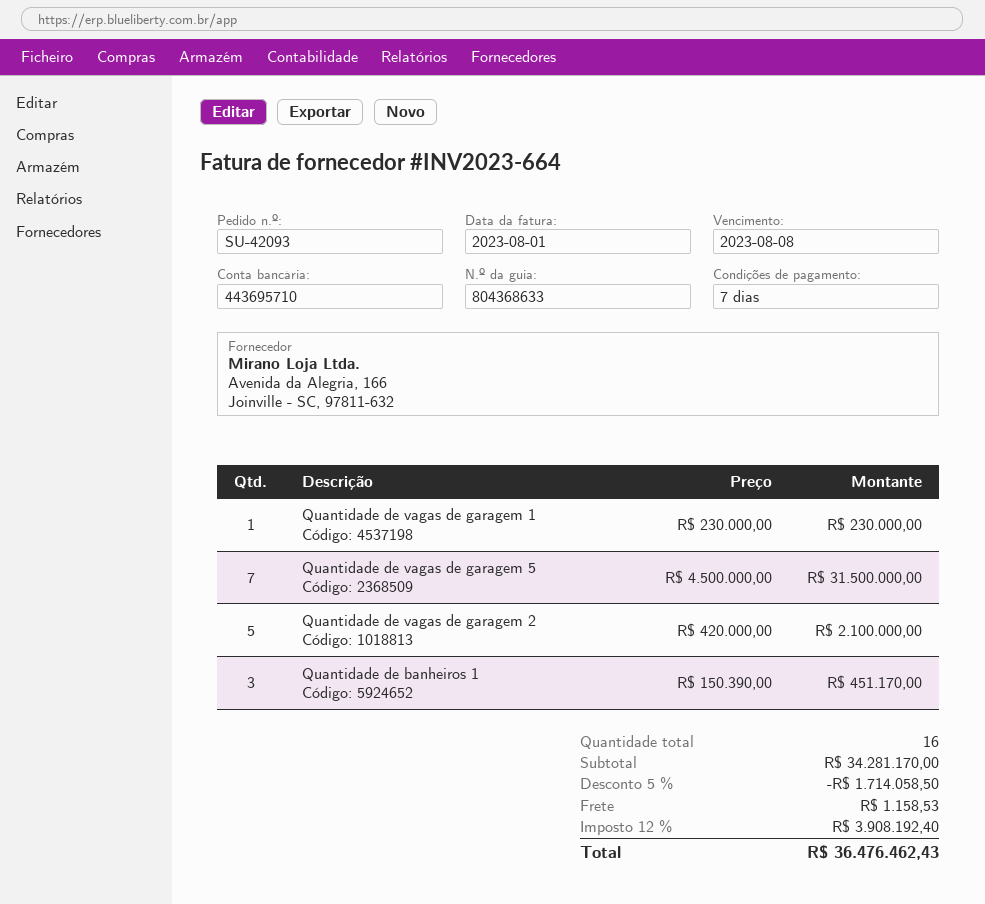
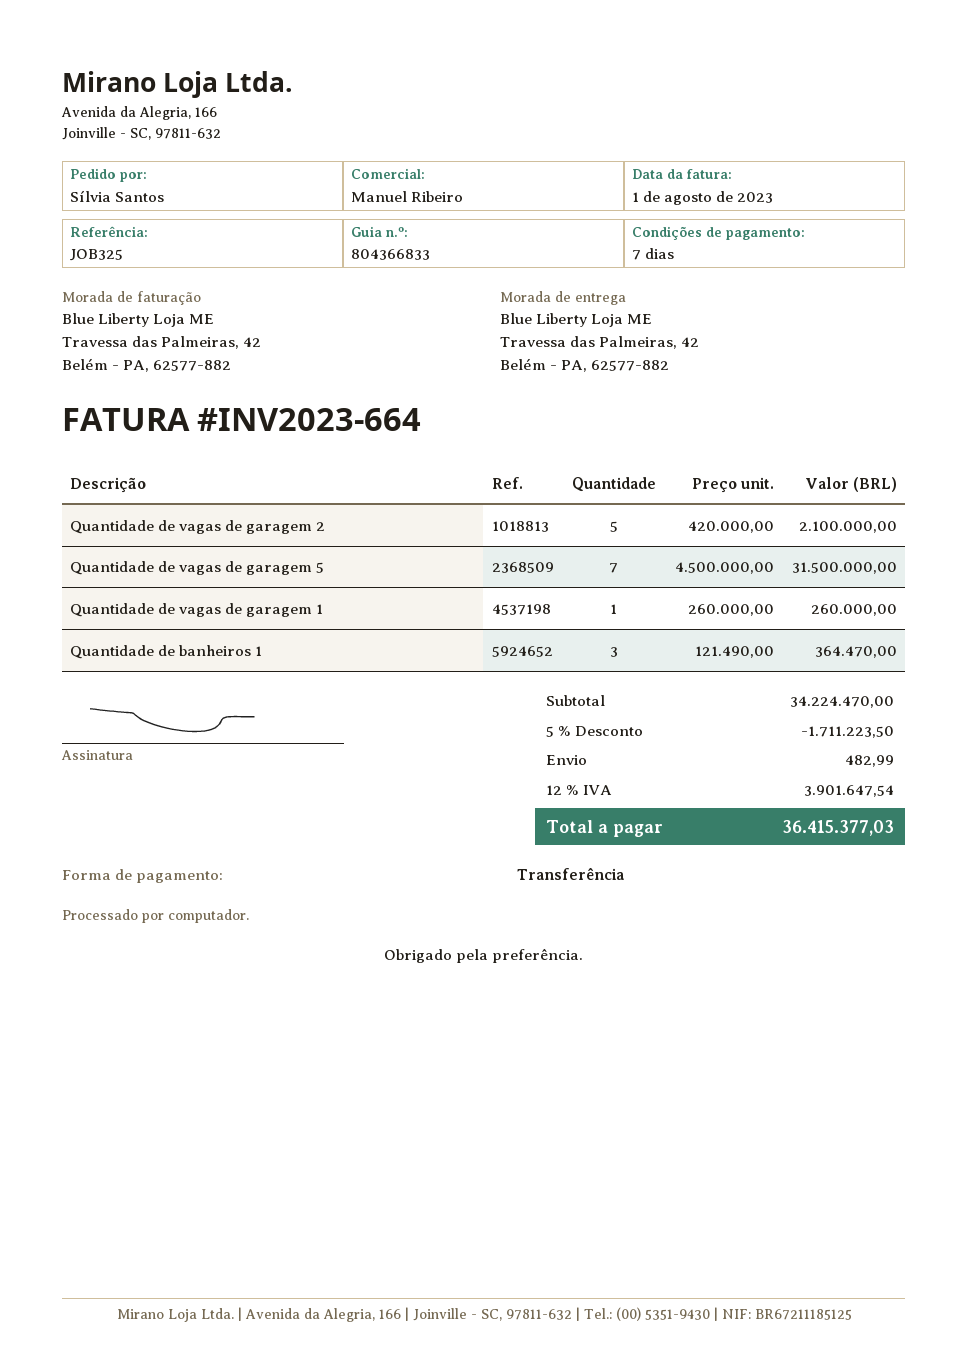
delivery note number: 804368633 -> 804366833
Quantidade de vagas de garagem 1: 1 x 230000.00 = 230000.00 -> 1 x 260000.00 = 260000.00
Quantidade de banheiros 1: 3 x 150390.00 = 451170.00 -> 3 x 121490.00 = 364470.00
subtotal: 34281170.00 -> 34224470.00
discount: 5% = 1714058.50 -> 5% = 1711223.50
shipping: 1158.53 -> 482.99
tax: 12% = 3908192.40 -> 12% = 3901647.54
total: 36476462.43 -> 36415377.03

